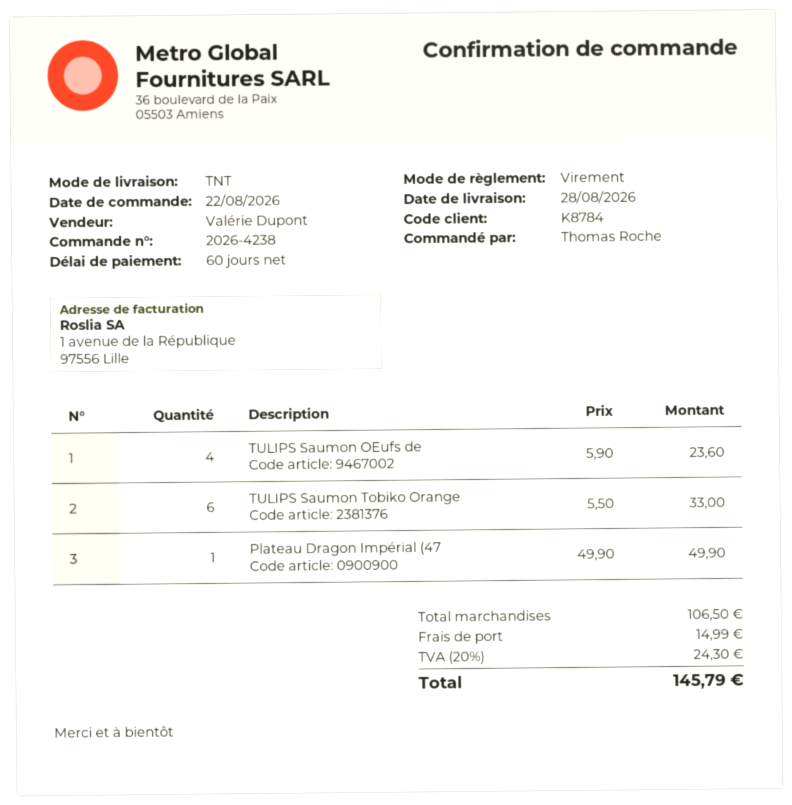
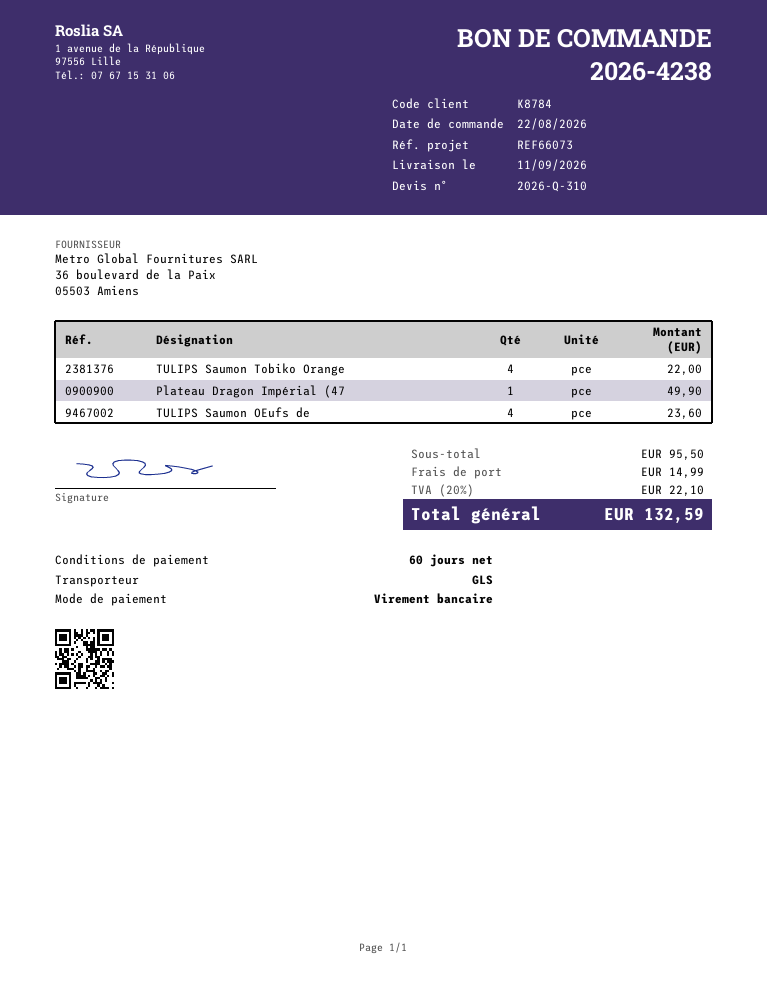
delivery date: 2026-08-28 -> 2026-09-11
shipping method: TNT -> GLS
TULIPS Saumon Tobiko Orange: 6 for 33.00 -> 4 for 22.00
subtotal: 106.50 -> 95.50
tax: 20% = 24.30 -> 20% = 22.10
total: 145.79 -> 132.59

